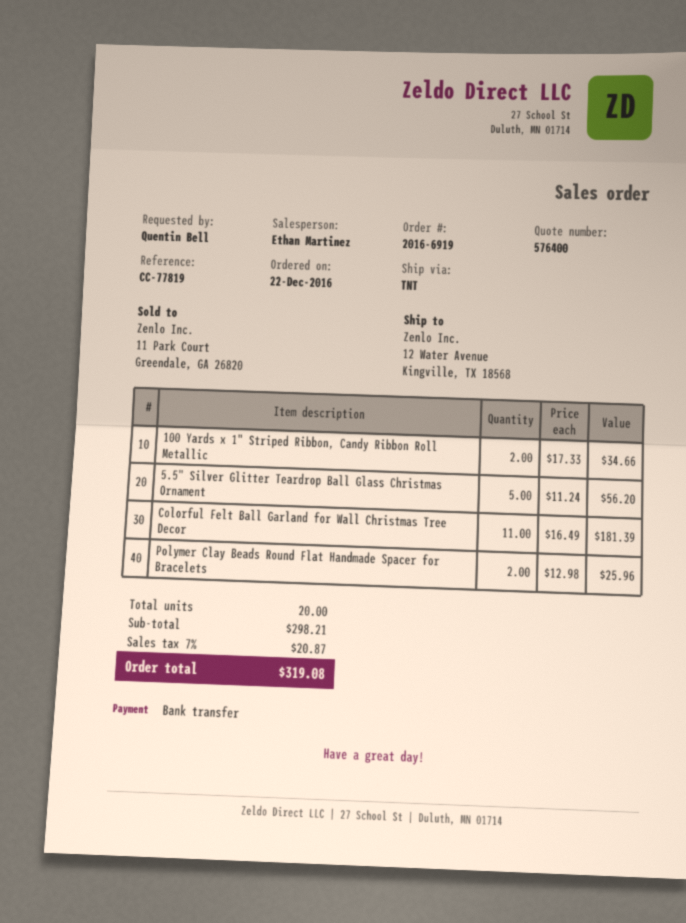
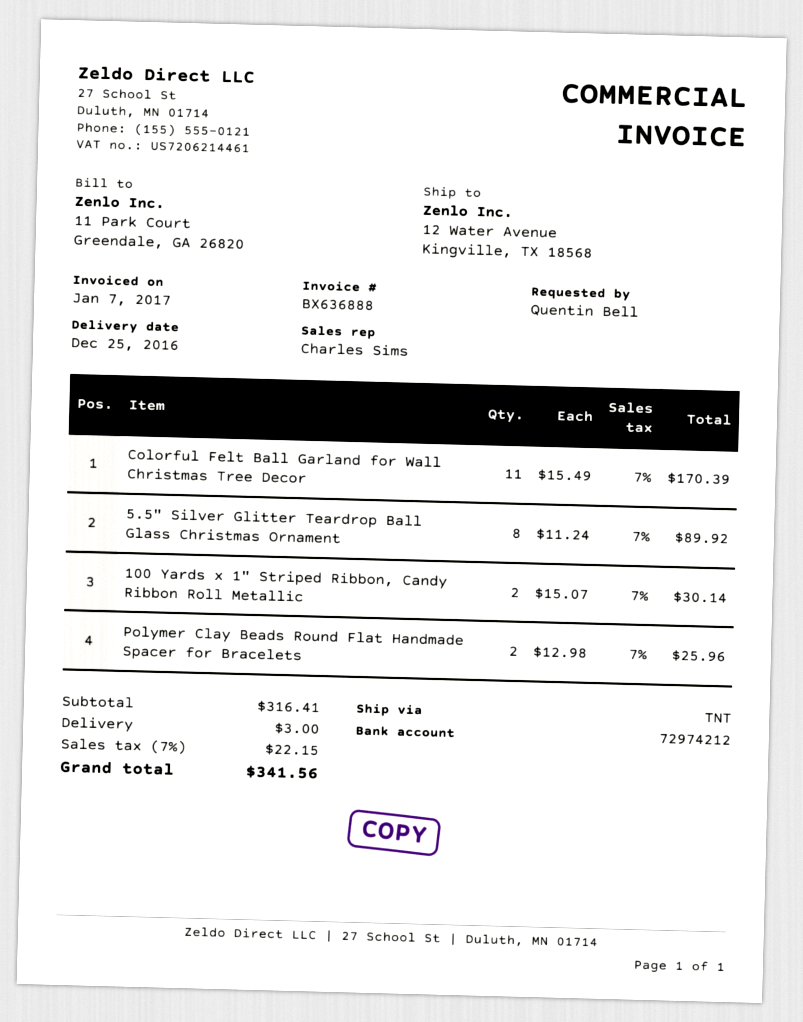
sales rep: Ethan Martinez -> Charles Sims
100 Yards x 1" Striped Ribbon, Candy Ribbon Roll Metallic: 2 x 17.33 = 34.66 -> 2 x 15.07 = 30.14
5.5" Silver Glitter Teardrop Ball Glass Christmas Ornament: 5 x 11.24 = 56.20 -> 8 x 11.24 = 89.92
Colorful Felt Ball Garland for Wall Christmas Tree Decor: 11 x 16.49 = 181.39 -> 11 x 15.49 = 170.39
subtotal: 298.21 -> 316.41
shipping: none -> 3.00
tax: 7% = 20.87 -> 7% = 22.15
total: 319.08 -> 341.56

